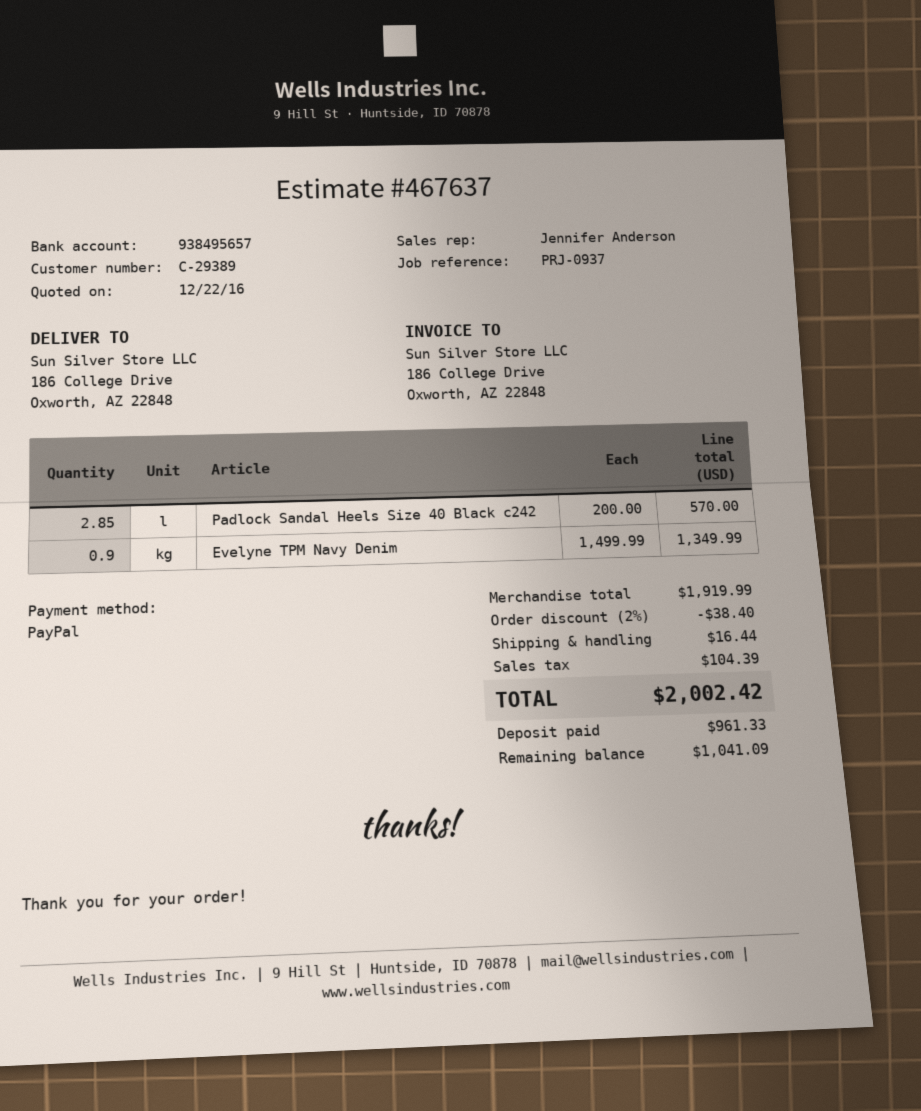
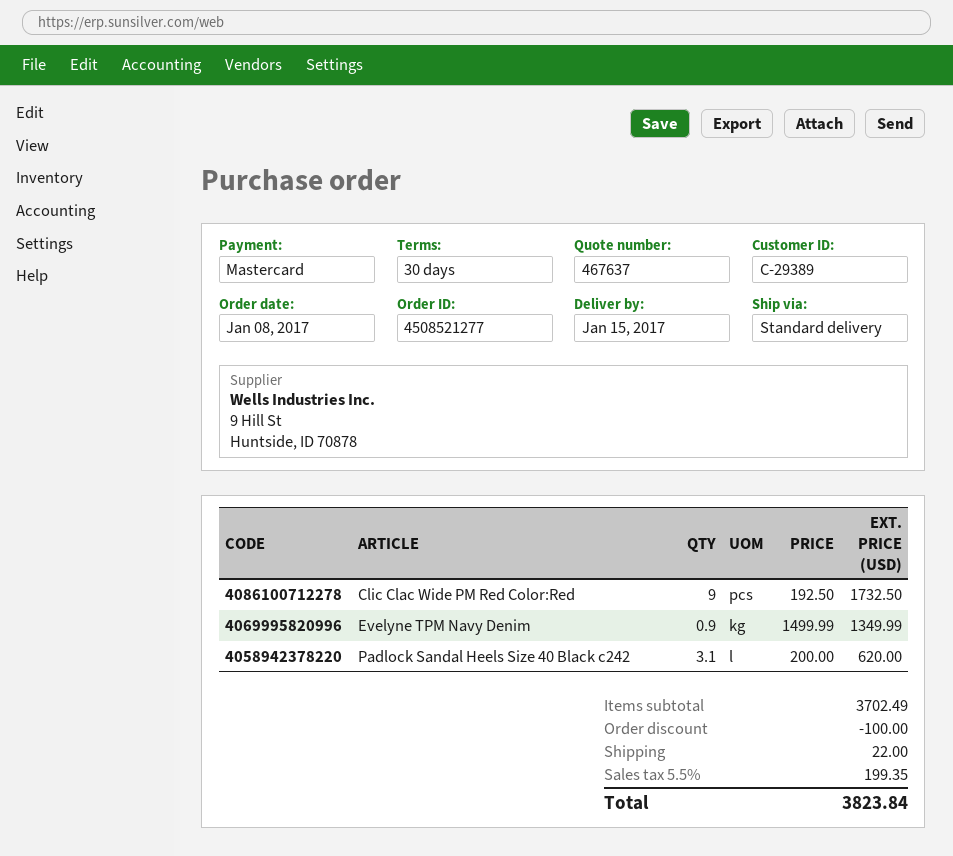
payment method: PayPal -> Mastercard
Padlock Sandal Heels Size 40 Black c242: 2.85 x 200.00 = 570.00 -> 3.1 x 200.00 = 620.00
Clic Clac Wide PM Red Color:Red: none -> 9 x 192.50 = 1732.50
subtotal: 1919.99 -> 3702.49
discount: 38.40 -> 100.00
shipping: 16.44 -> 22.00
tax: 104.39 -> 199.35
total: 2002.42 -> 3823.84

